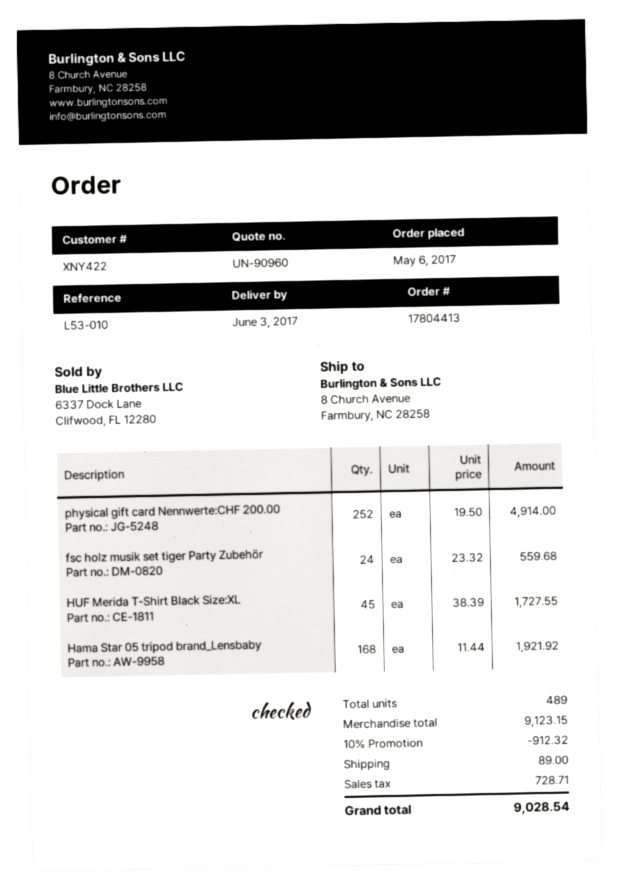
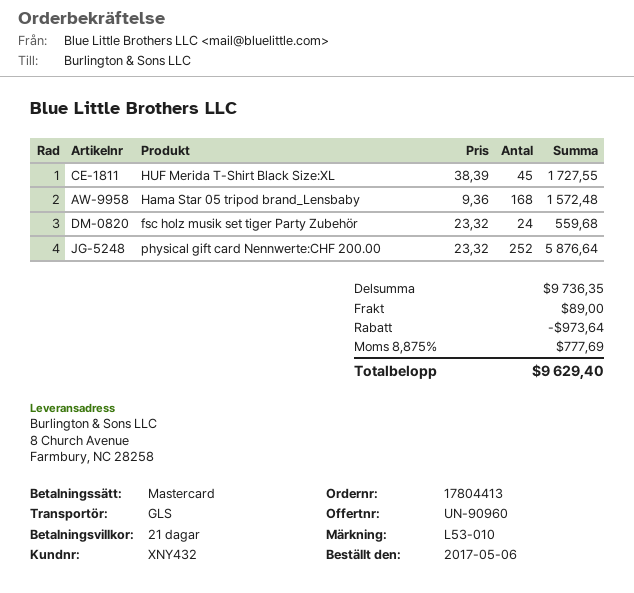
customer number: XNY422 -> XNY432
physical gift card Nennwerte:CHF 200.00: 252 x 19.50 = 4914.00 -> 252 x 23.32 = 5876.64
Hama Star 05 tripod brand_Lensbaby: 168 x 11.44 = 1921.92 -> 168 x 9.36 = 1572.48
subtotal: 9123.15 -> 9736.35
discount: 912.32 -> 973.64
tax: 728.71 -> 777.69
total: 9028.54 -> 9629.40

